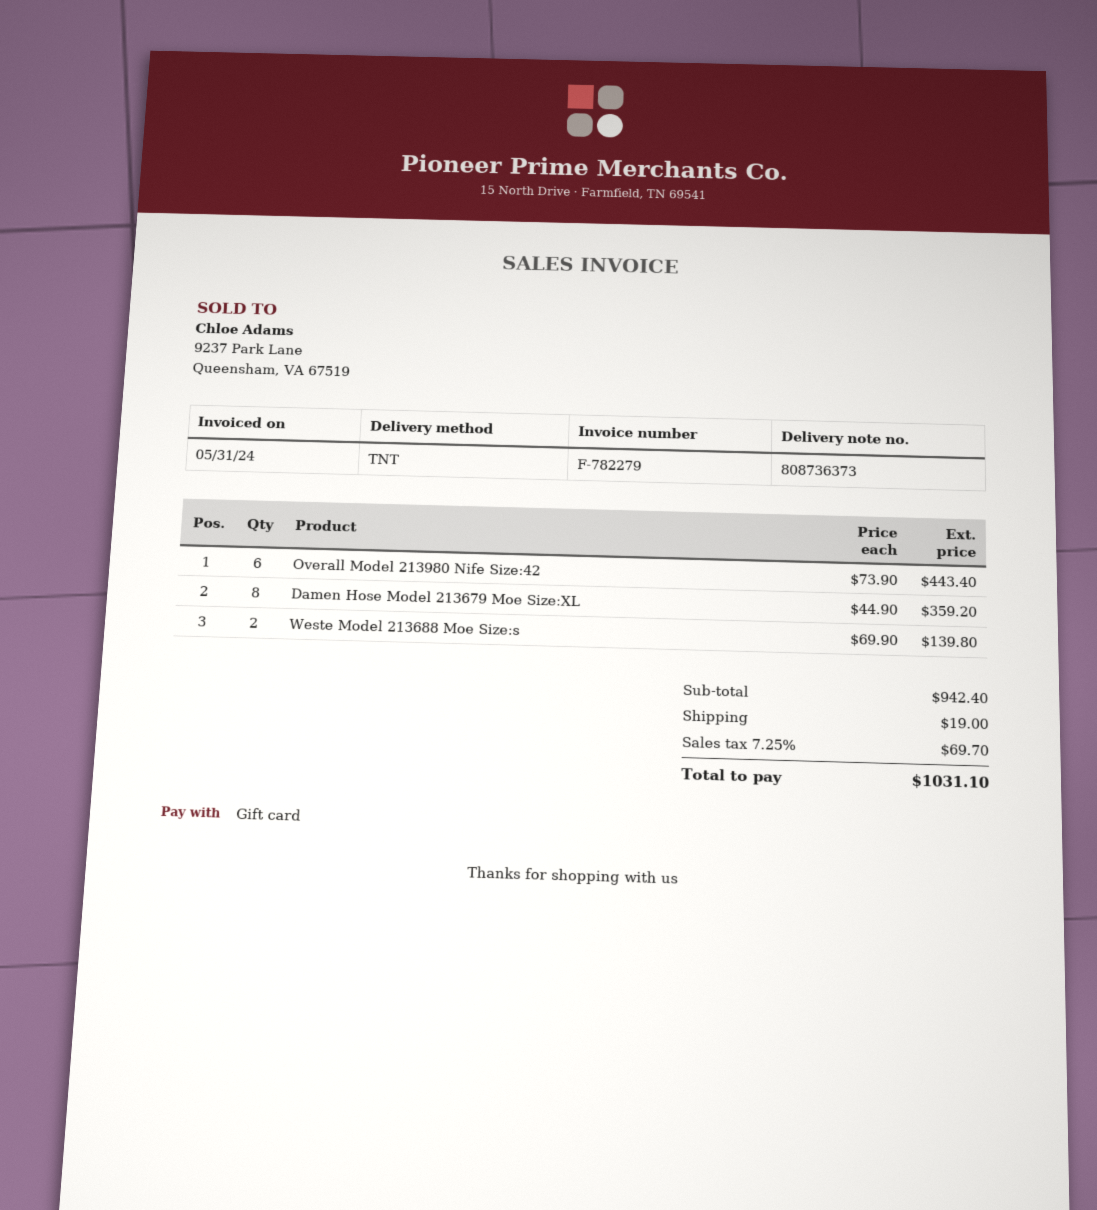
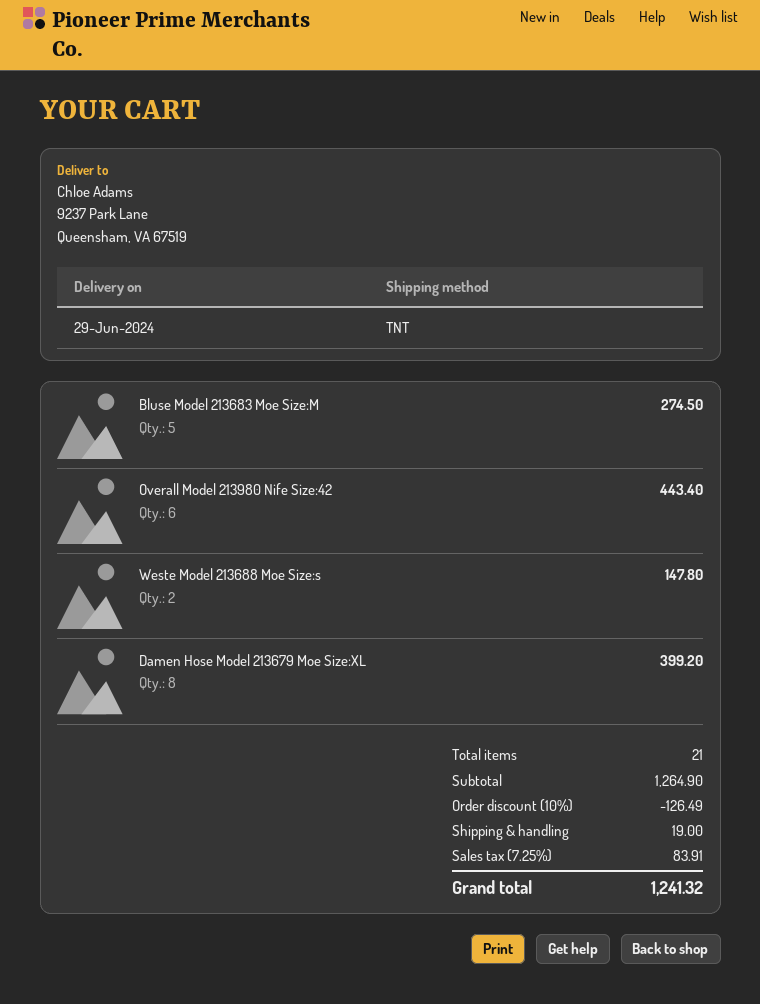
Damen Hose Model 213679 Moe Size:XL: 8 for 359.20 -> 8 for 399.20
Weste Model 213688 Moe Size:s: 2 for 139.80 -> 2 for 147.80
Bluse Model 213683 Moe Size:M: none -> 5 for 274.50
subtotal: 942.40 -> 1264.90
discount: none -> 10% = 126.49
tax: 7.25% = 69.70 -> 7.25% = 83.91
total: 1031.10 -> 1241.32

